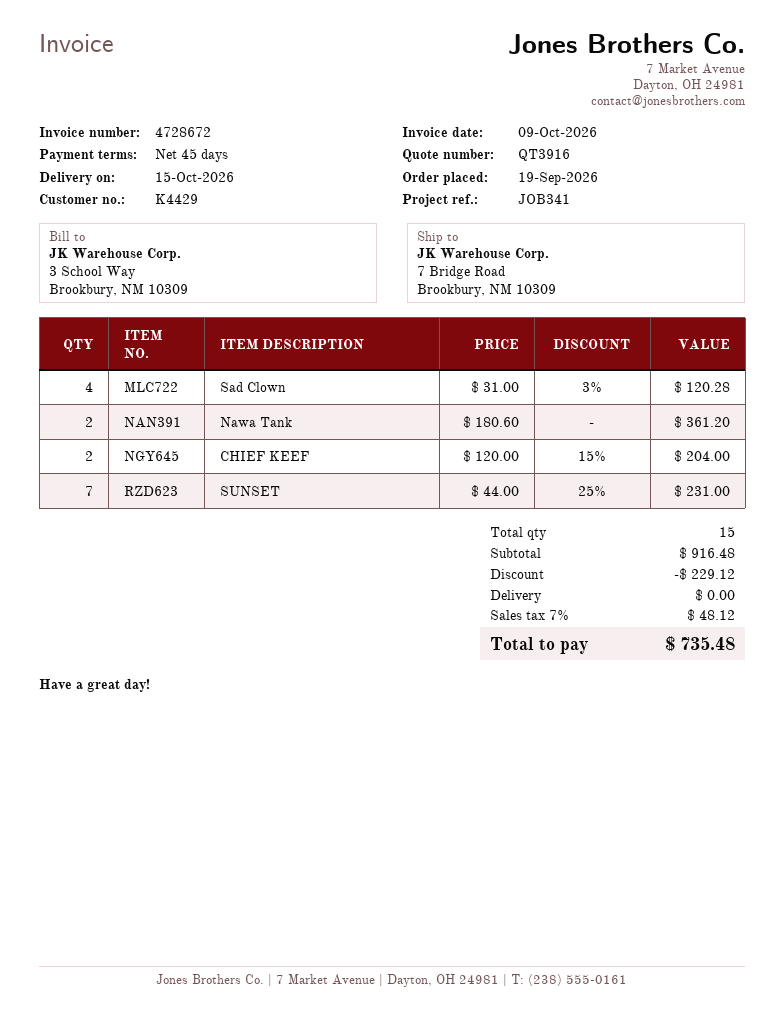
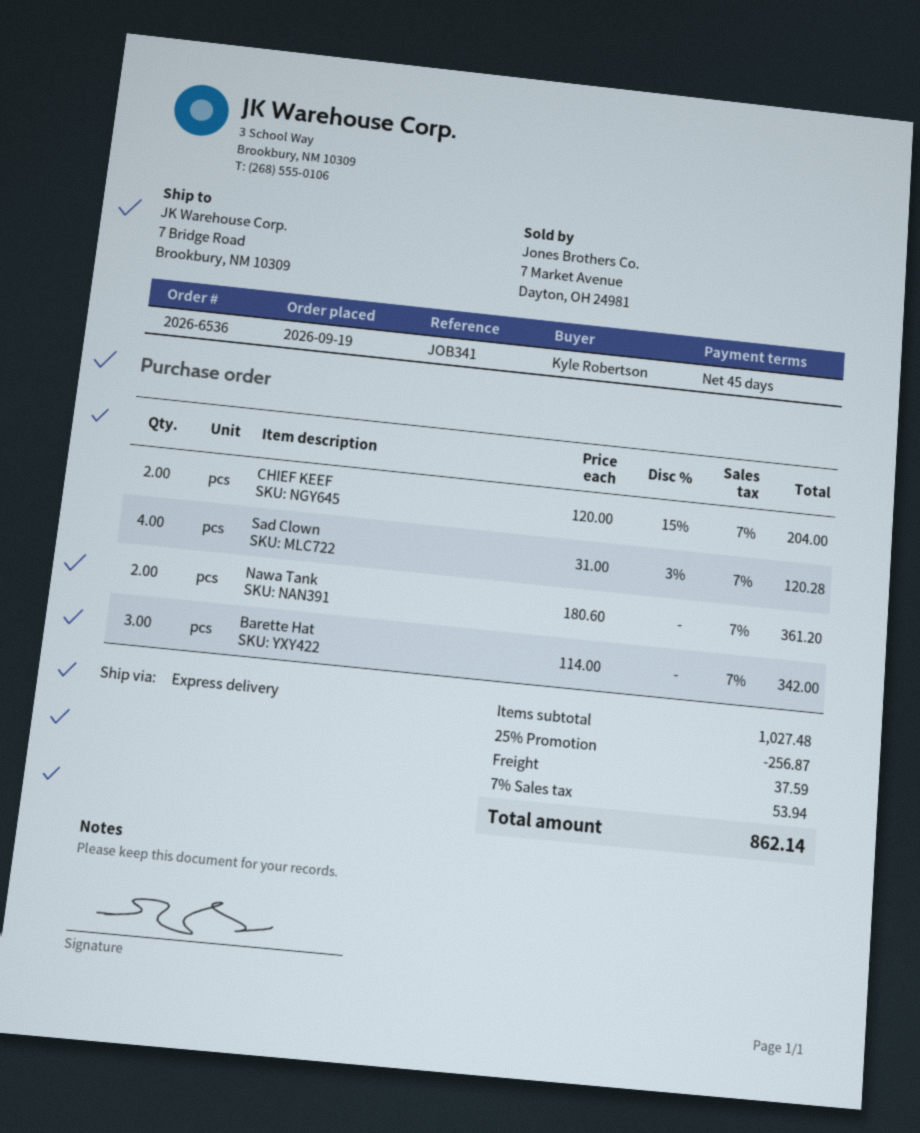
SUNSET: 7 x 44.00 - 25% = 231.00 -> none
Barette Hat: none -> 3 x 114.00 = 342.00
subtotal: 916.48 -> 1027.48
discount: 229.12 -> 256.87
shipping: 0.00 -> 37.59
tax: 7% = 48.12 -> 7% = 53.94
total: 735.48 -> 862.14

